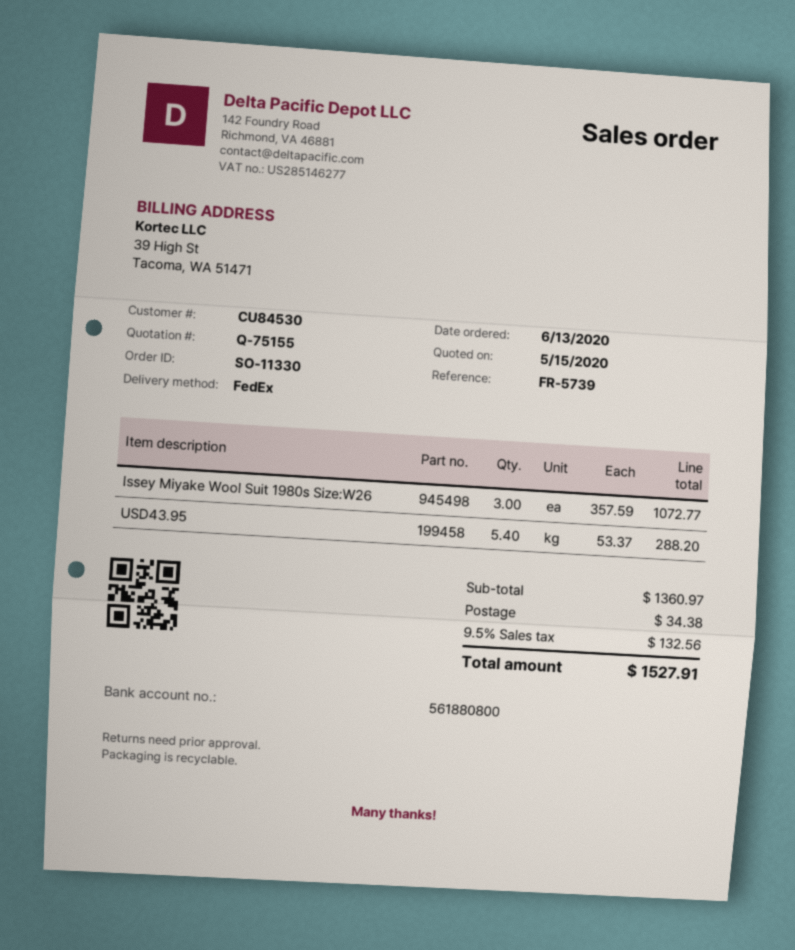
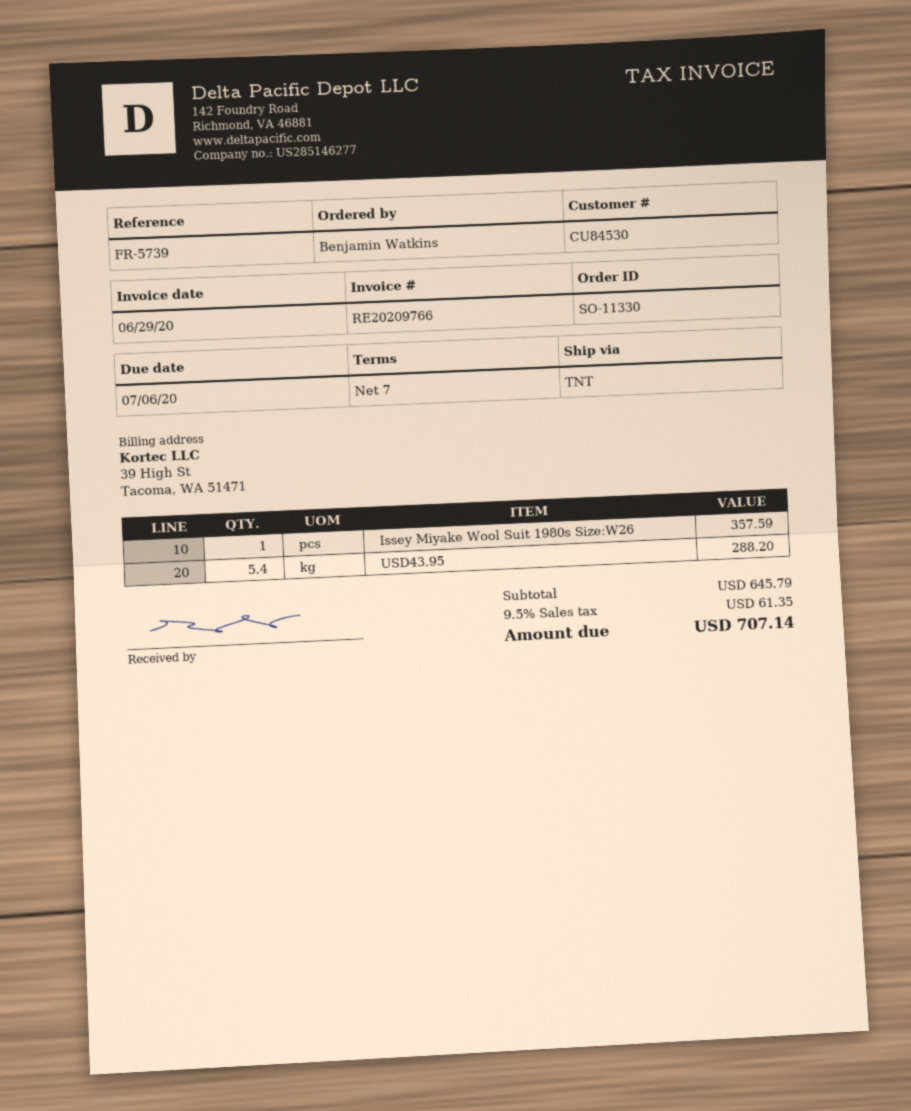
shipping method: FedEx -> TNT
Issey Miyake Wool Suit 1980s Size:W26: 3 for 1072.77 -> 1 for 357.59
subtotal: 1360.97 -> 645.79
shipping: 34.38 -> none
tax: 9.5% = 132.56 -> 9.5% = 61.35
total: 1527.91 -> 707.14

